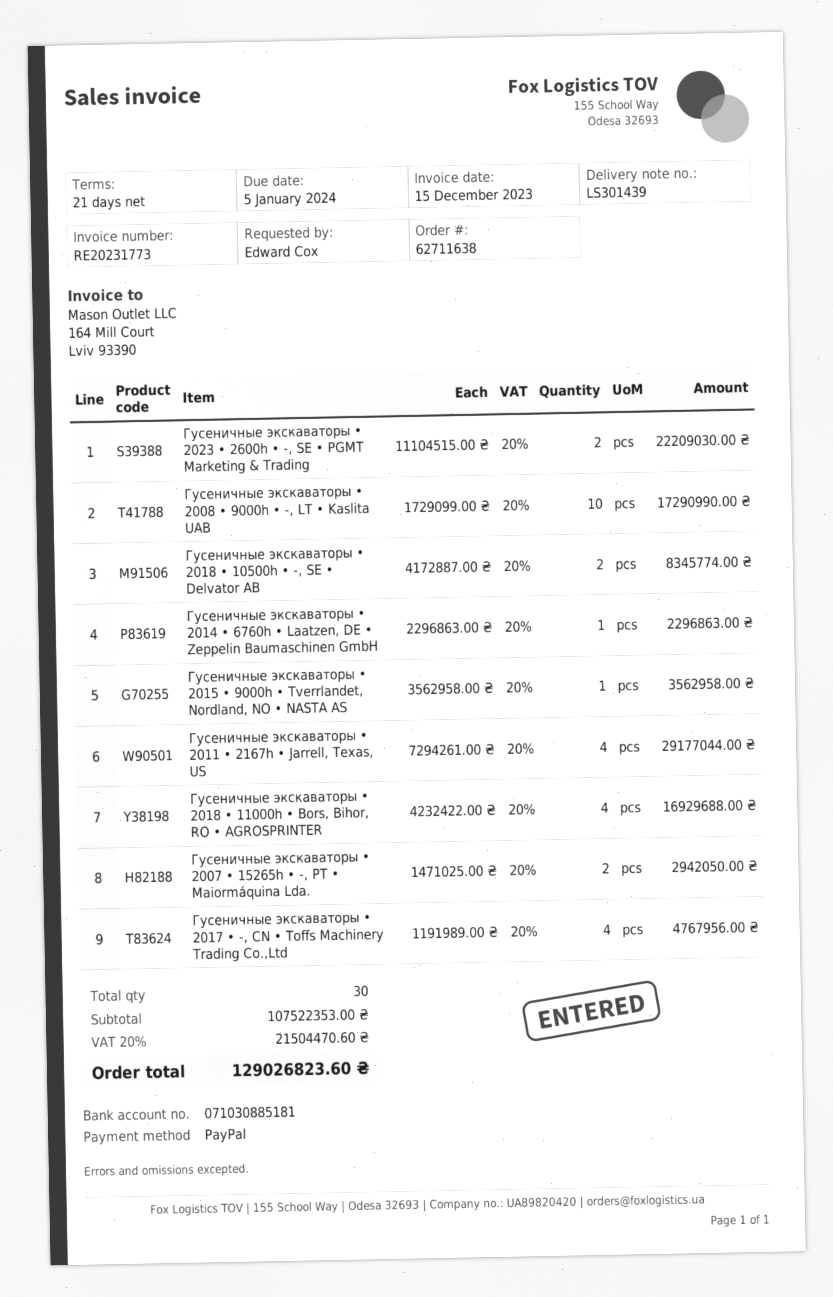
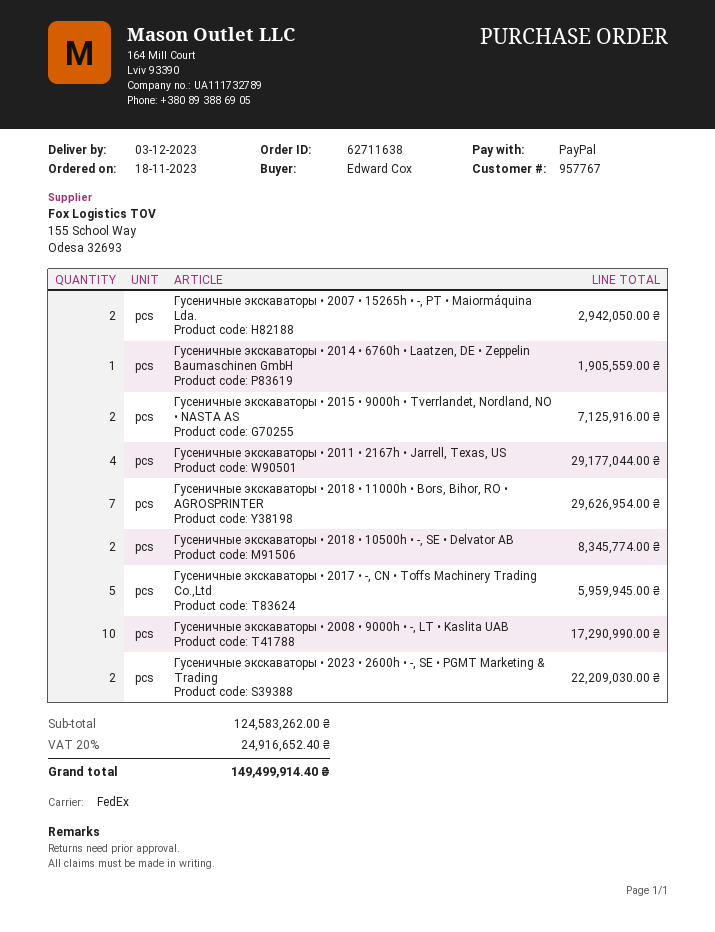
Гусеничные экскаваторы • 2014 • 6760h • Laatzen, DE • Zeppelin Baumaschinen GmbH: 1 for 2296863.00 -> 1 for 1905559.00
Гусеничные экскаваторы • 2015 • 9000h • Tverrlandet, Nordland, NO • NASTA AS: 1 for 3562958.00 -> 2 for 7125916.00
Гусеничные экскаваторы • 2018 • 11000h • Bors, Bihor, RO • AGROSPRINTER: 4 for 16929688.00 -> 7 for 29626954.00
Гусеничные экскаваторы • 2017 • -, CN • Toffs Machinery Trading Co.,Ltd: 4 for 4767956.00 -> 5 for 5959945.00
subtotal: 107522353.00 -> 124583262.00
tax: 20% = 21504470.60 -> 20% = 24916652.40
total: 129026823.60 -> 149499914.40

